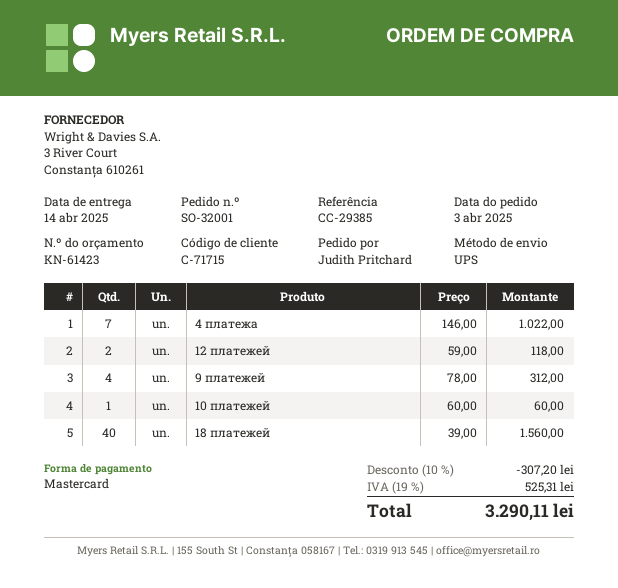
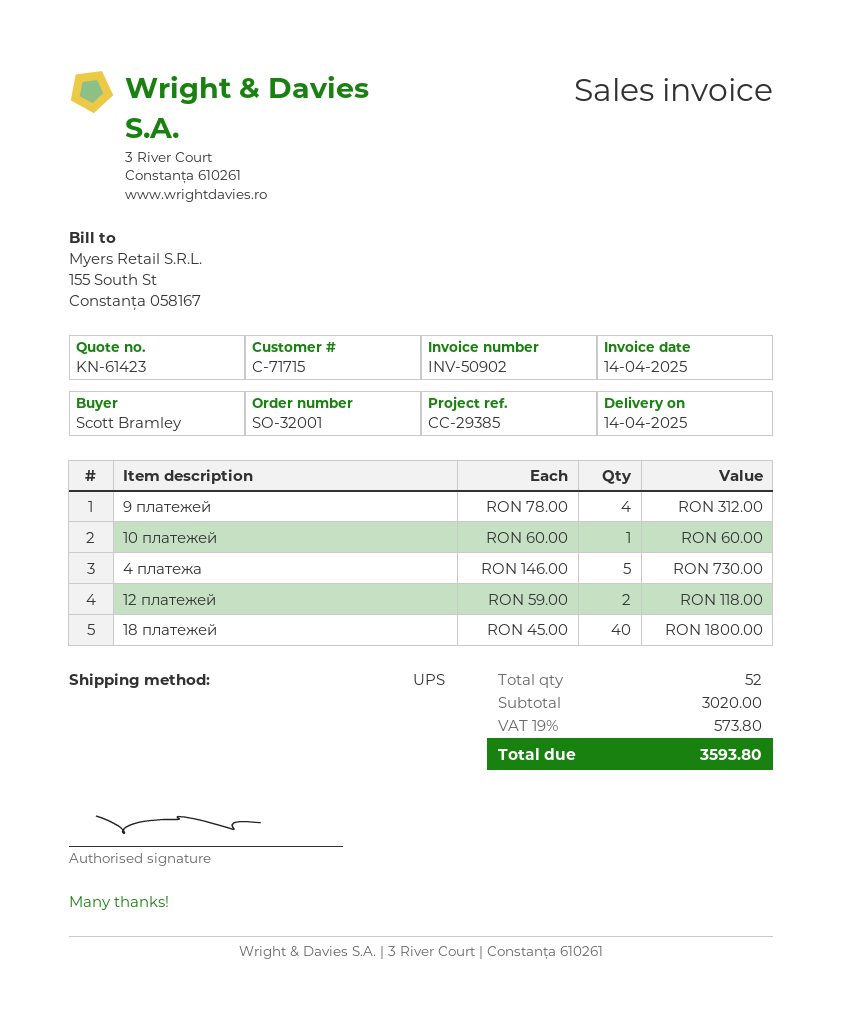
ordered by: Judith Pritchard -> Scott Bramley
4 платежа: 7 x 146.00 = 1022.00 -> 5 x 146.00 = 730.00
18 платежей: 40 x 39.00 = 1560.00 -> 40 x 45.00 = 1800.00
discount: 10% = 307.20 -> none
tax: 19% = 525.31 -> 19% = 573.80
total: 3290.11 -> 3593.80

